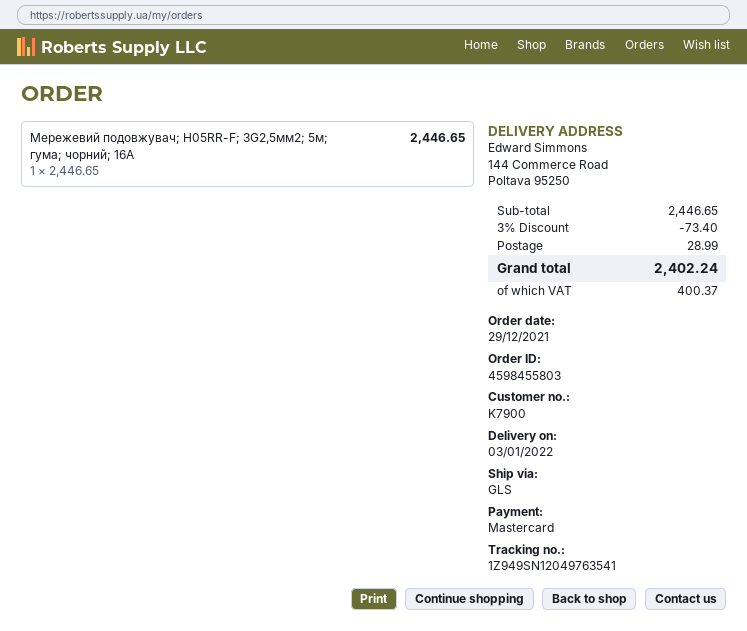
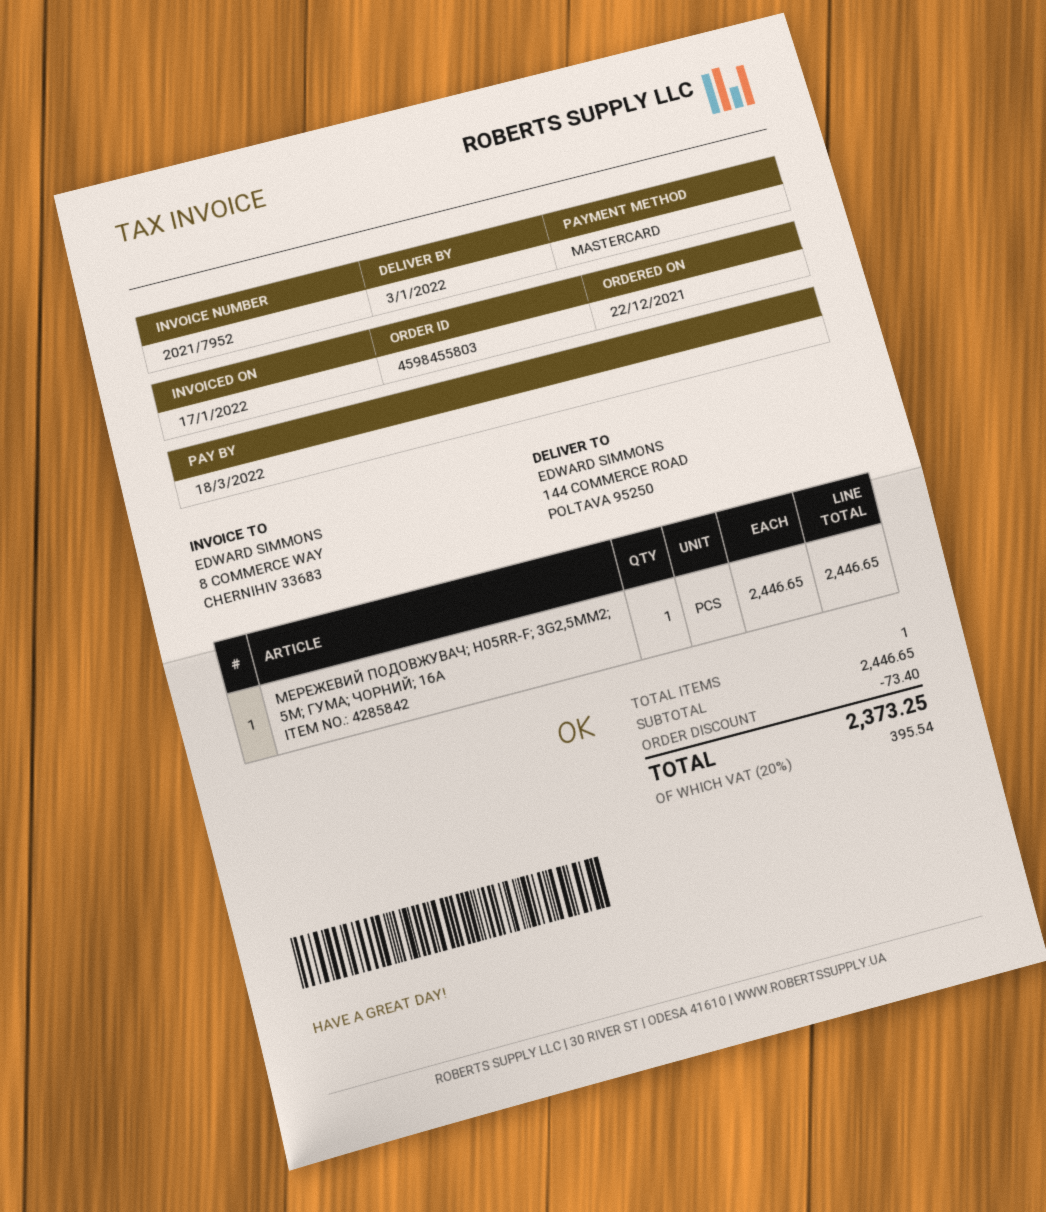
order date: 2021-12-29 -> 2021-12-22
shipping: 28.99 -> none
tax: 400.37 -> 395.54
total: 2402.24 -> 2373.25

